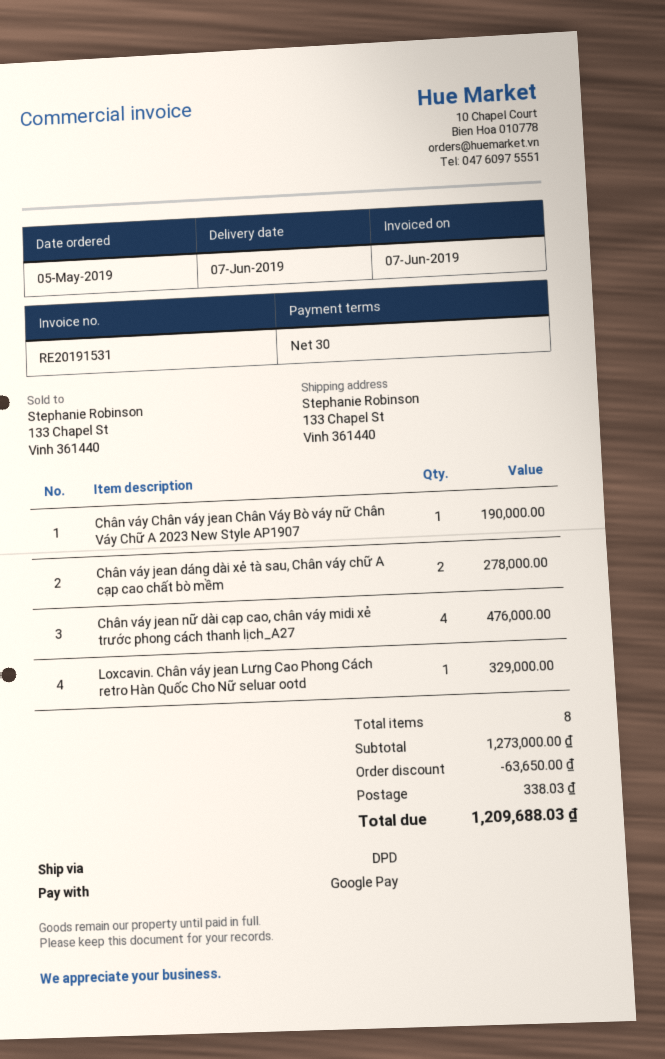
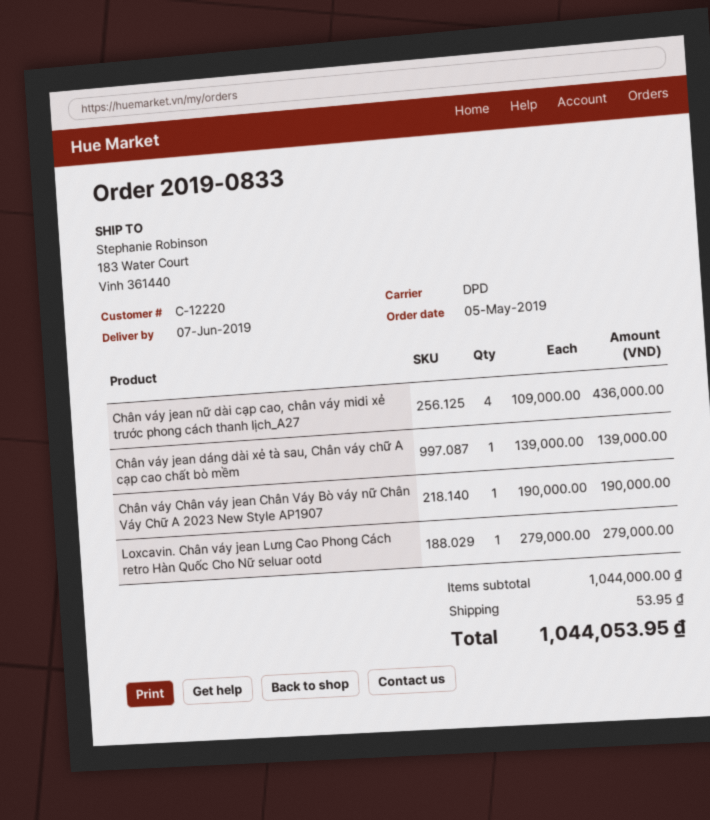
ship to: 133 Chapel St, Vinh 361440 -> 183 Water Court, Vinh 361440
Chân váy jean dáng dài xẻ tà sau, Chân váy chữ A cạp cao chất bò mềm: 2 for 278000.00 -> 1 for 139000.00
Chân váy jean nữ dài cạp cao, chân váy midi xẻ trước phong cách thanh lịch_A27: 4 for 476000.00 -> 4 for 436000.00
Loxcavin. Chân váy jean Lưng Cao Phong Cách retro Hàn Quốc Cho Nữ seluar ootd: 1 for 329000.00 -> 1 for 279000.00
subtotal: 1273000.00 -> 1044000.00
discount: 63650.00 -> none
shipping: 338.03 -> 53.95
total: 1209688.03 -> 1044053.95

